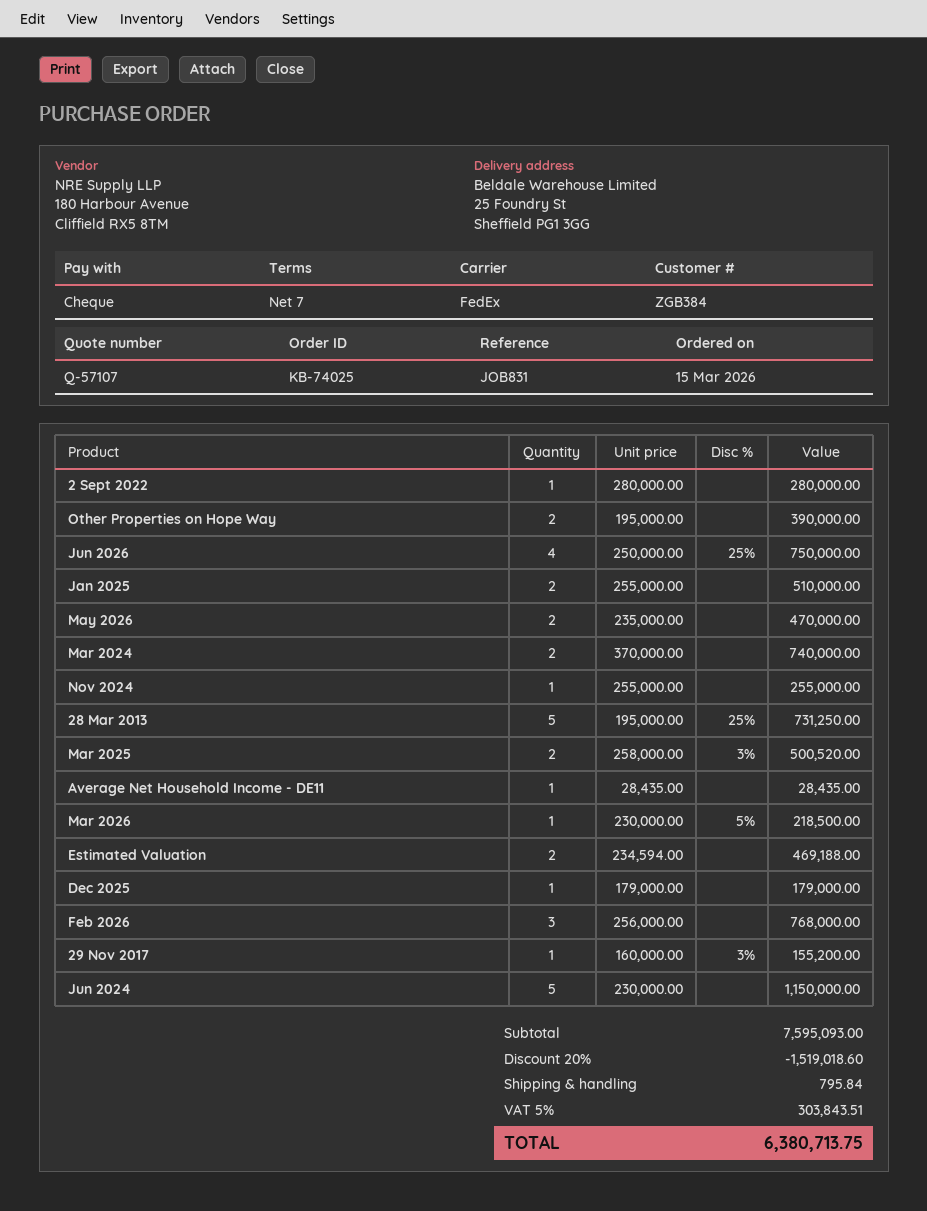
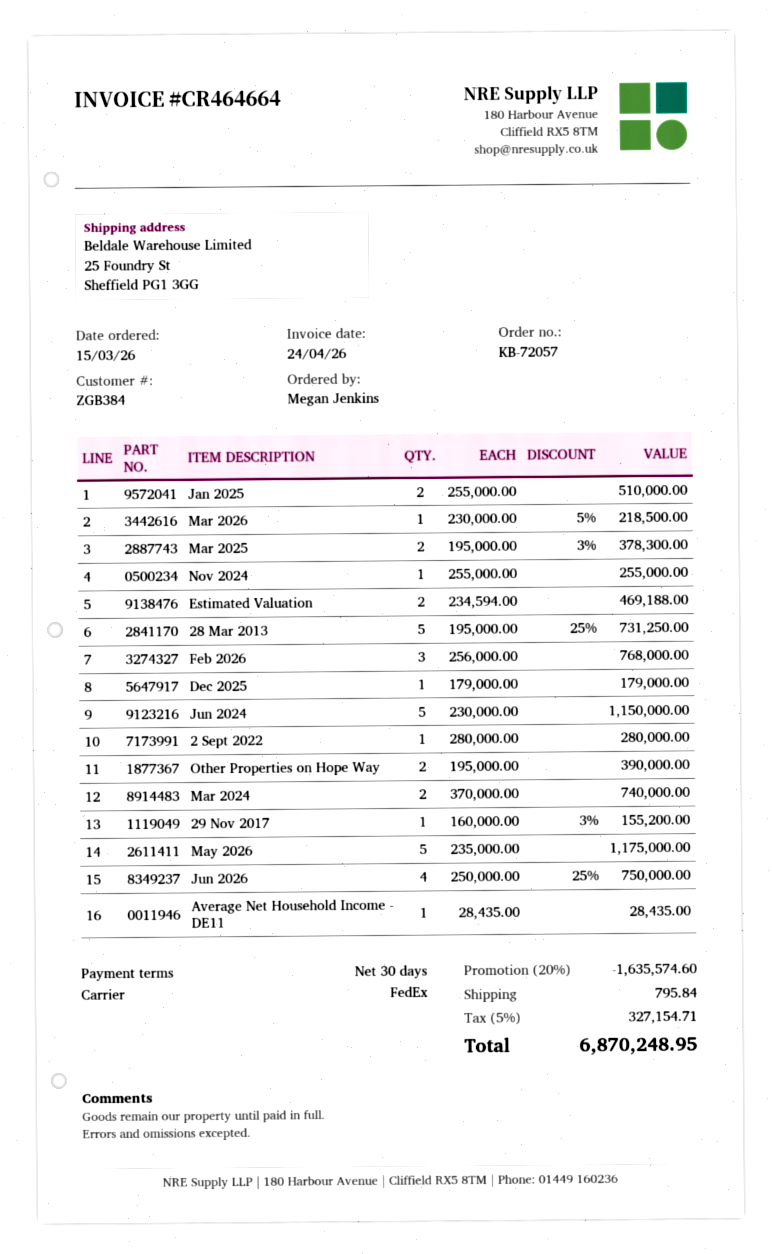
order number: KB-74025 -> KB-72057
payment terms: 7 days -> 30 days
May 2026: 2 x 235000.00 = 470000.00 -> 5 x 235000.00 = 1175000.00
Mar 2025: 2 x 258000.00 - 3% = 500520.00 -> 2 x 195000.00 - 3% = 378300.00
discount: 20% = 1519018.60 -> 20% = 1635574.60
tax: 5% = 303843.51 -> 5% = 327154.71
total: 6380713.75 -> 6870248.95

